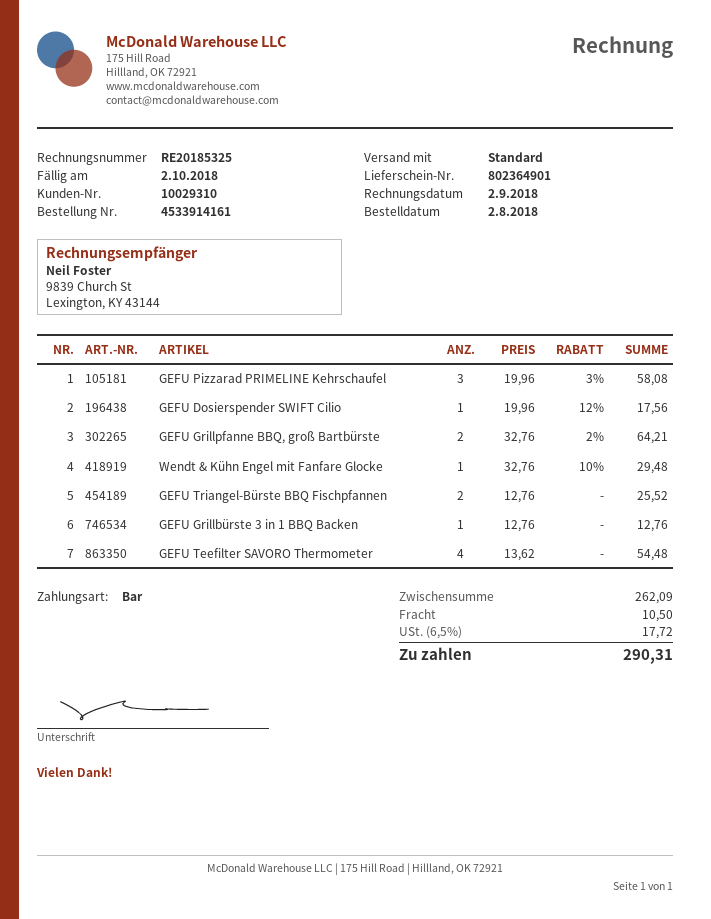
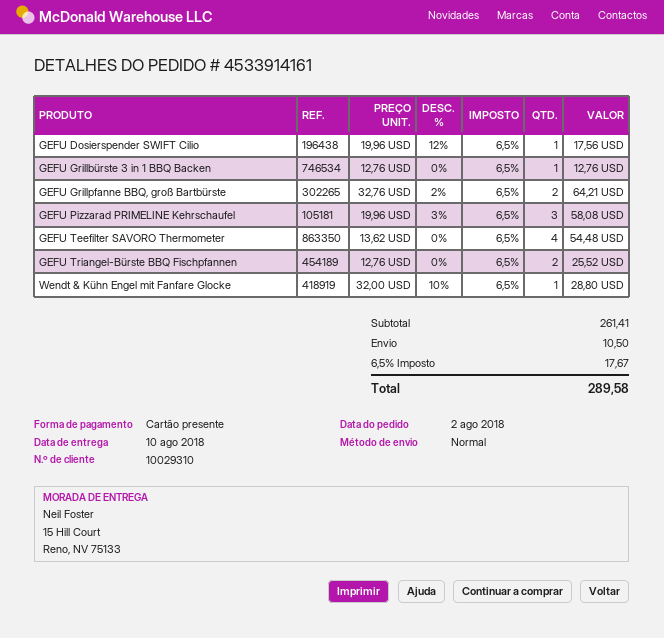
payment method: cash -> gift card
Wendt & Kühn Engel mit Fanfare Glocke: 1 x 32.76 - 10% = 29.48 -> 1 x 32.00 - 10% = 28.80
subtotal: 262.09 -> 261.41
tax: 6.5% = 17.72 -> 6.5% = 17.67
total: 290.31 -> 289.58

